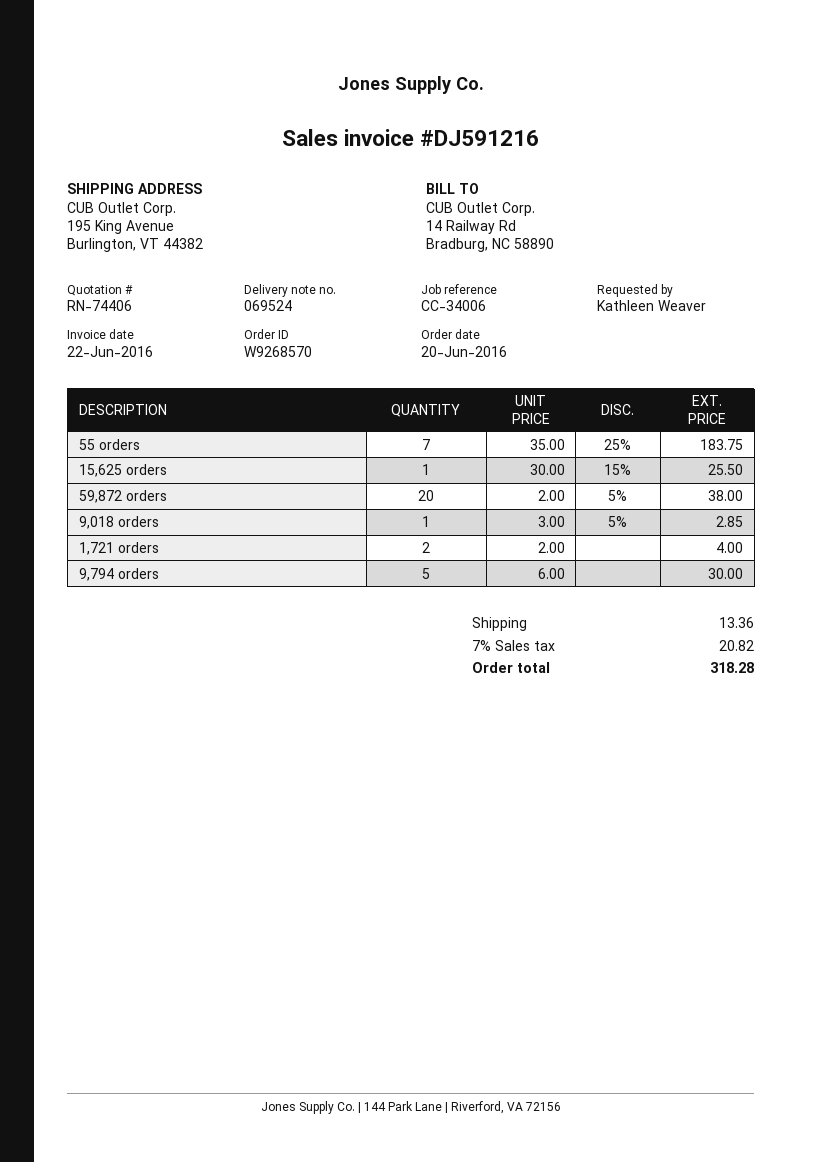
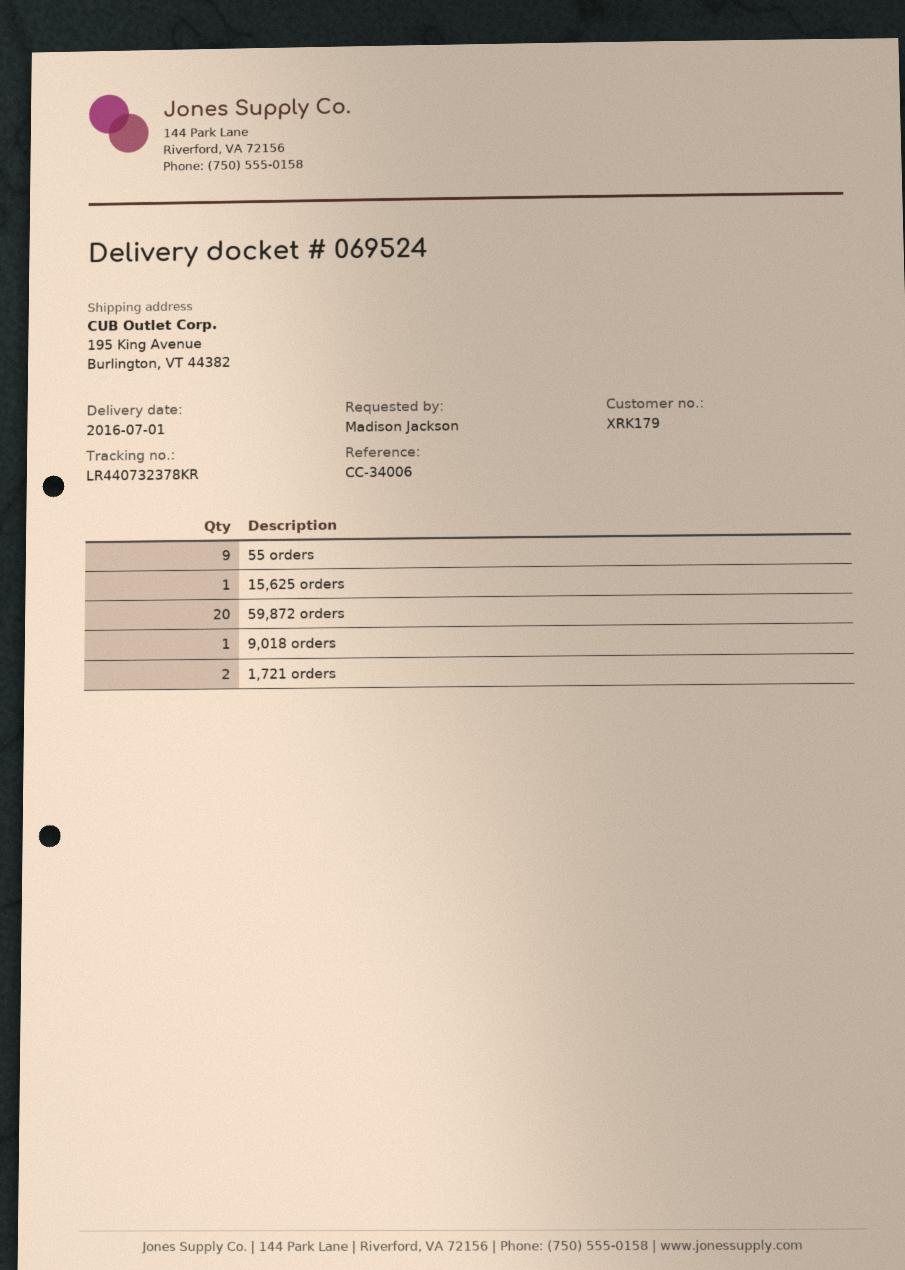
ordered by: Kathleen Weaver -> Madison Jackson
55 orders: 7 -> 9
9,794 orders: 5 -> none

